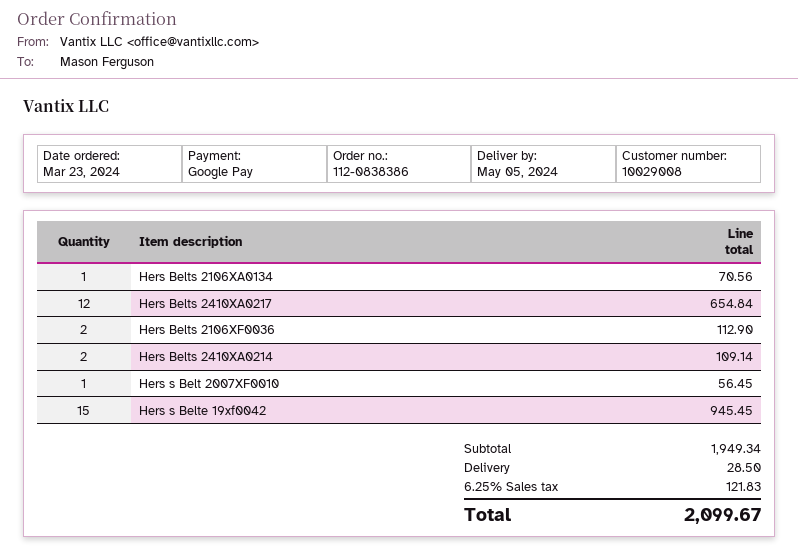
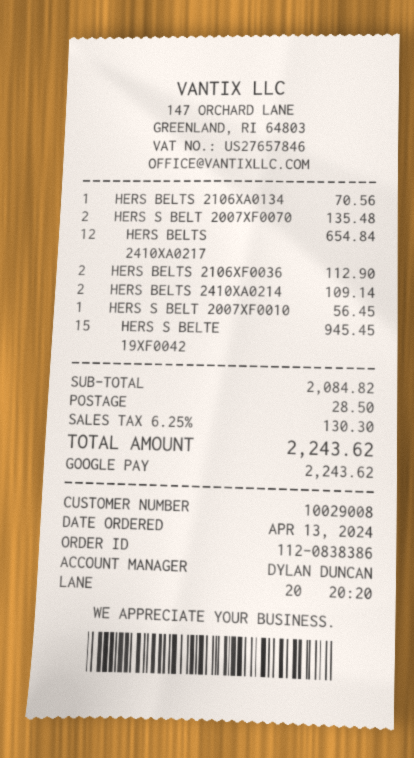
order date: 2024-03-23 -> 2024-04-13
HERS S BELT 2007XF0070: none -> 2 for 135.48
subtotal: 1949.34 -> 2084.82
tax: 6.25% = 121.83 -> 6.25% = 130.30
total: 2099.67 -> 2243.62

